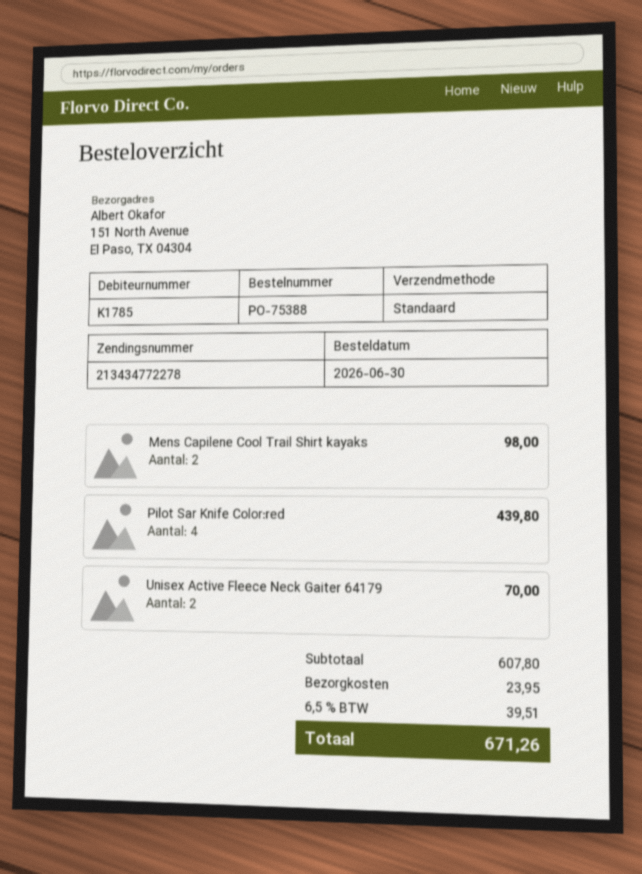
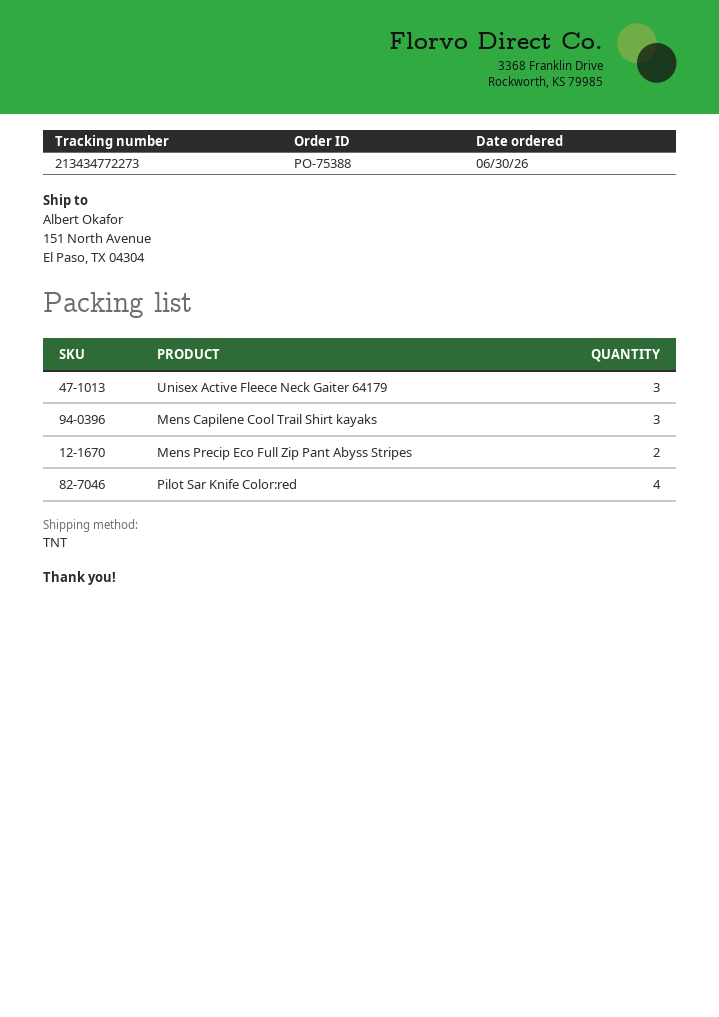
shipping method: standard -> TNT
tracking number: 213434772278 -> 213434772273
Mens Capilene Cool Trail Shirt kayaks: 2 -> 3
Unisex Active Fleece Neck Gaiter 64179: 2 -> 3
Mens Precip Eco Full Zip Pant Abyss Stripes: none -> 2

